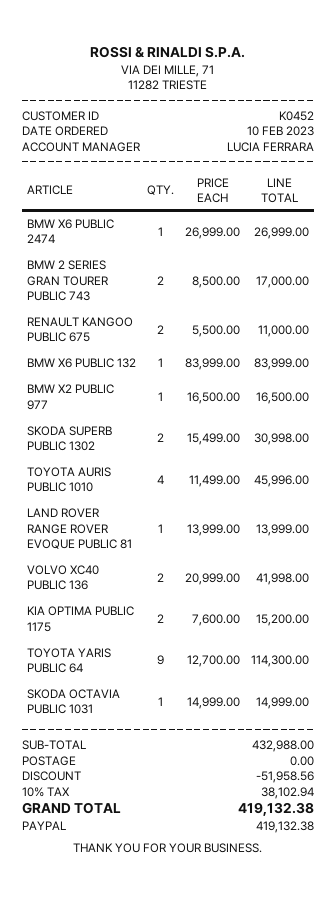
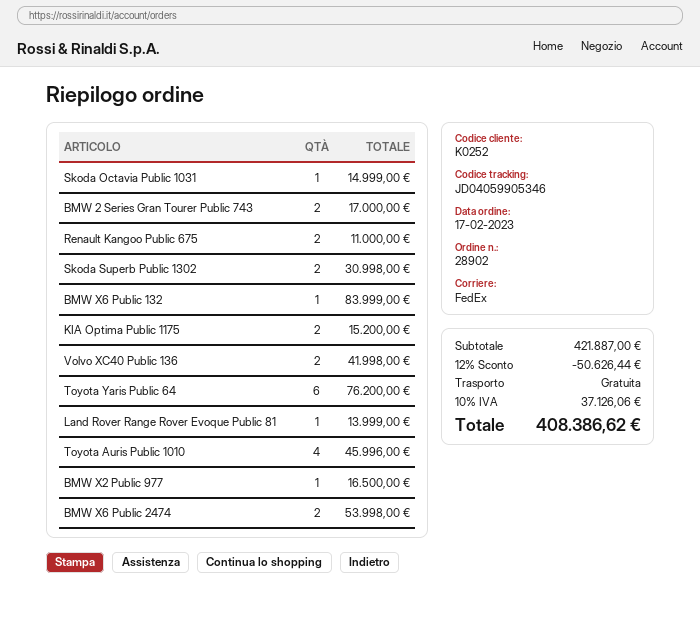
order date: 2023-02-10 -> 2023-02-17
customer number: K0452 -> K0252
BMW X6 PUBLIC 2474: 1 for 26999.00 -> 2 for 53998.00
TOYOTA YARIS PUBLIC 64: 9 for 114300.00 -> 6 for 76200.00
subtotal: 432988.00 -> 421887.00
discount: 51958.56 -> 50626.44
tax: 10% = 38102.94 -> 10% = 37126.06
total: 419132.38 -> 408386.62

